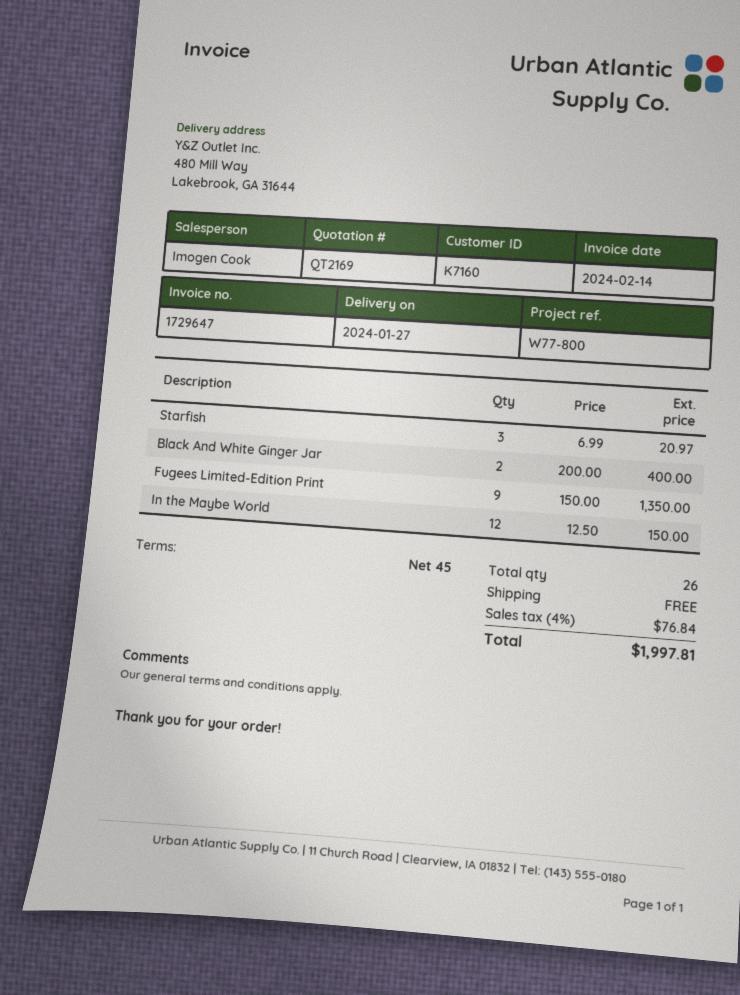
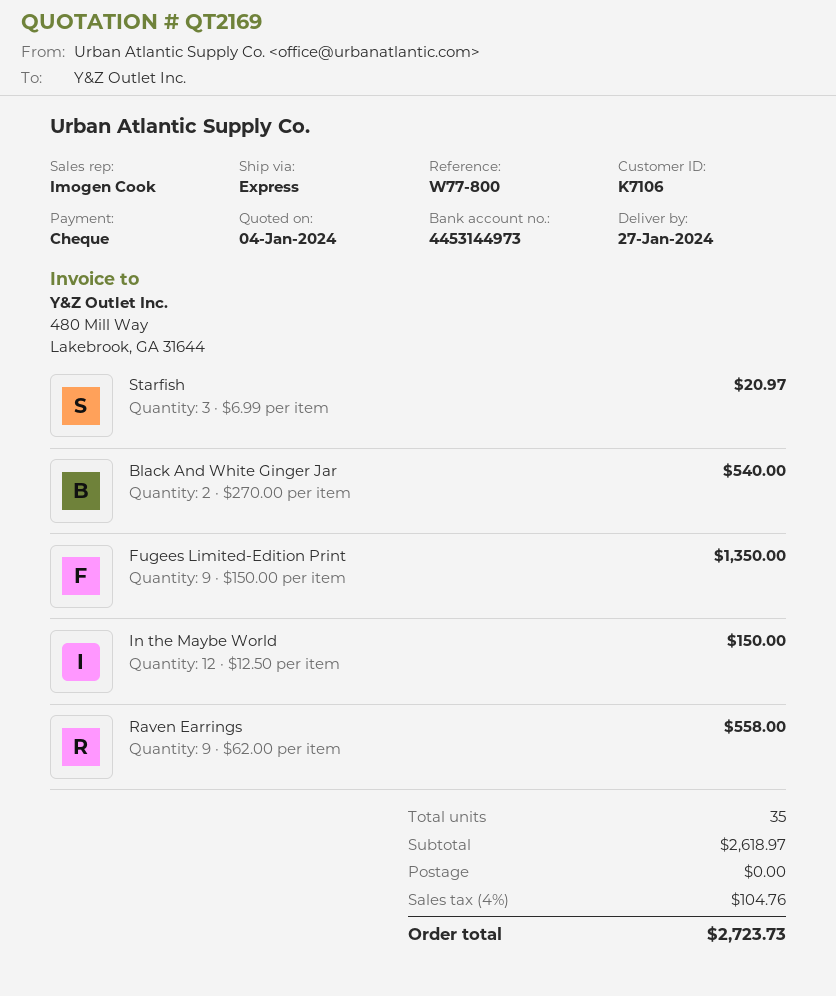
customer number: K7160 -> K7106
Black And White Ginger Jar: 2 x 200.00 = 400.00 -> 2 x 270.00 = 540.00
Raven Earrings: none -> 9 x 62.00 = 558.00
total quantity: 26 -> 35
tax: 4% = 76.84 -> 4% = 104.76
total: 1997.81 -> 2723.73

